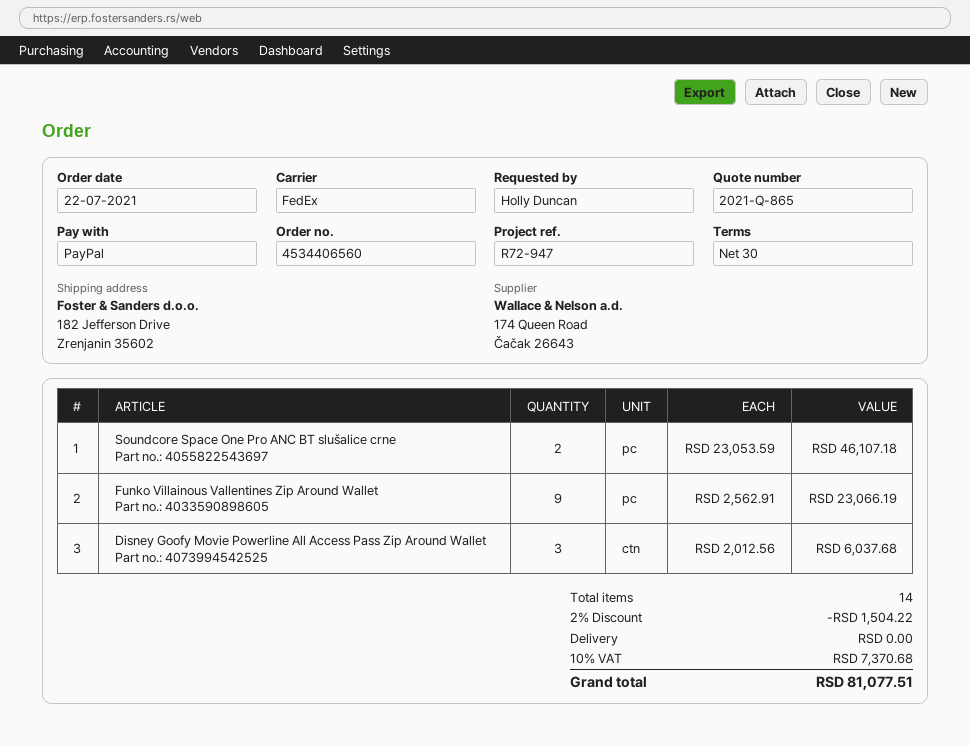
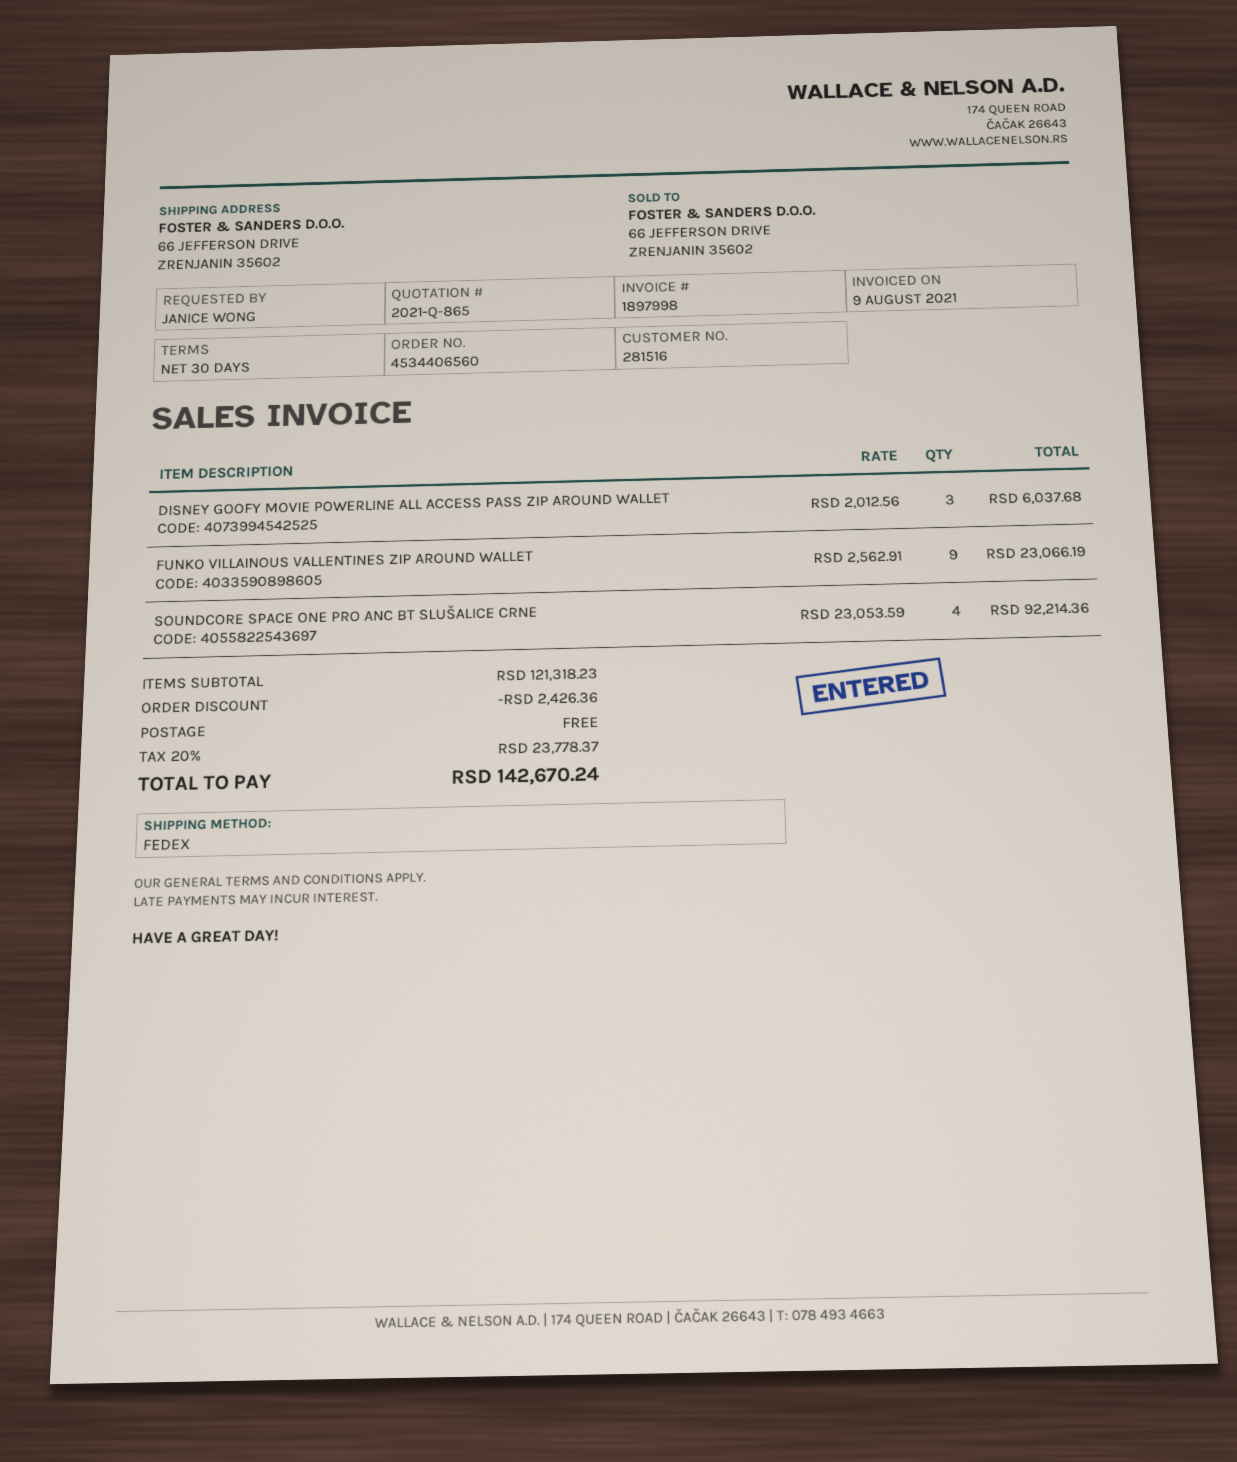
ordered by: Holly Duncan -> JANICE WONG
ship to: 182 Jefferson Drive, Zrenjanin 35602 -> 66 JEFFERSON DRIVE, ZRENJANIN 35602
Soundcore Space One Pro ANC BT slušalice crne: 2 x 23053.59 = 46107.18 -> 4 x 23053.59 = 92214.36
discount: 1504.22 -> 2426.36
tax: 10% = 7370.68 -> 20% = 23778.37
total: 81077.51 -> 142670.24

